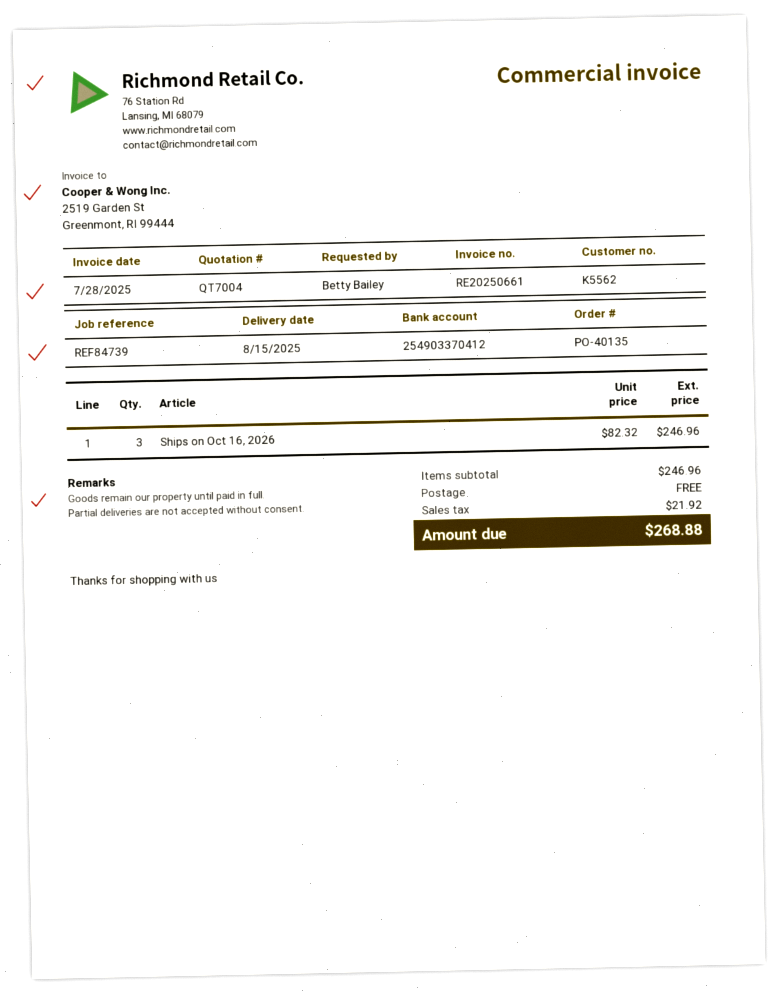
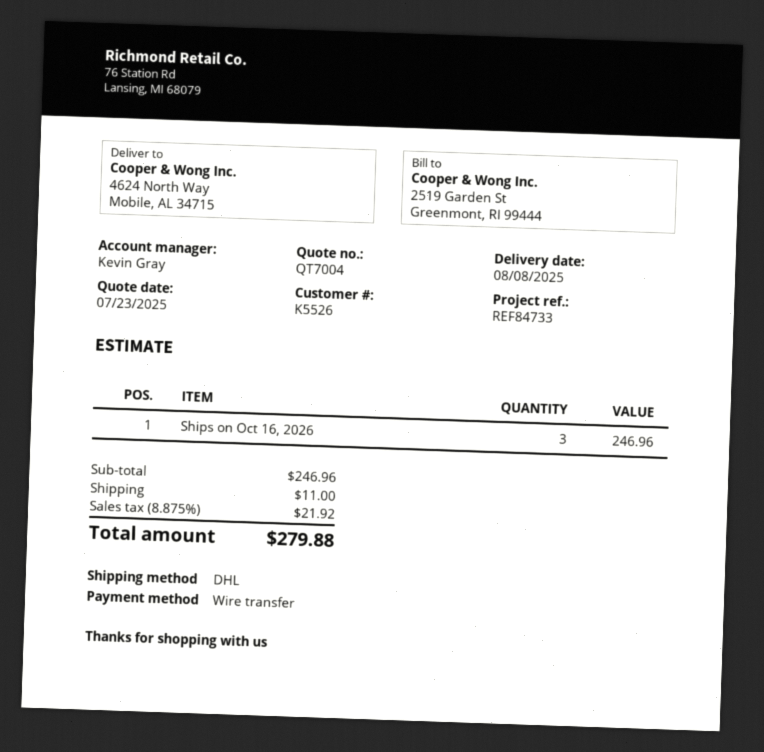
delivery date: 2025-08-15 -> 2025-08-08
customer number: K5562 -> K5526
reference: REF84739 -> REF84733
shipping: 0.00 -> 11.00
total: 268.88 -> 279.88

